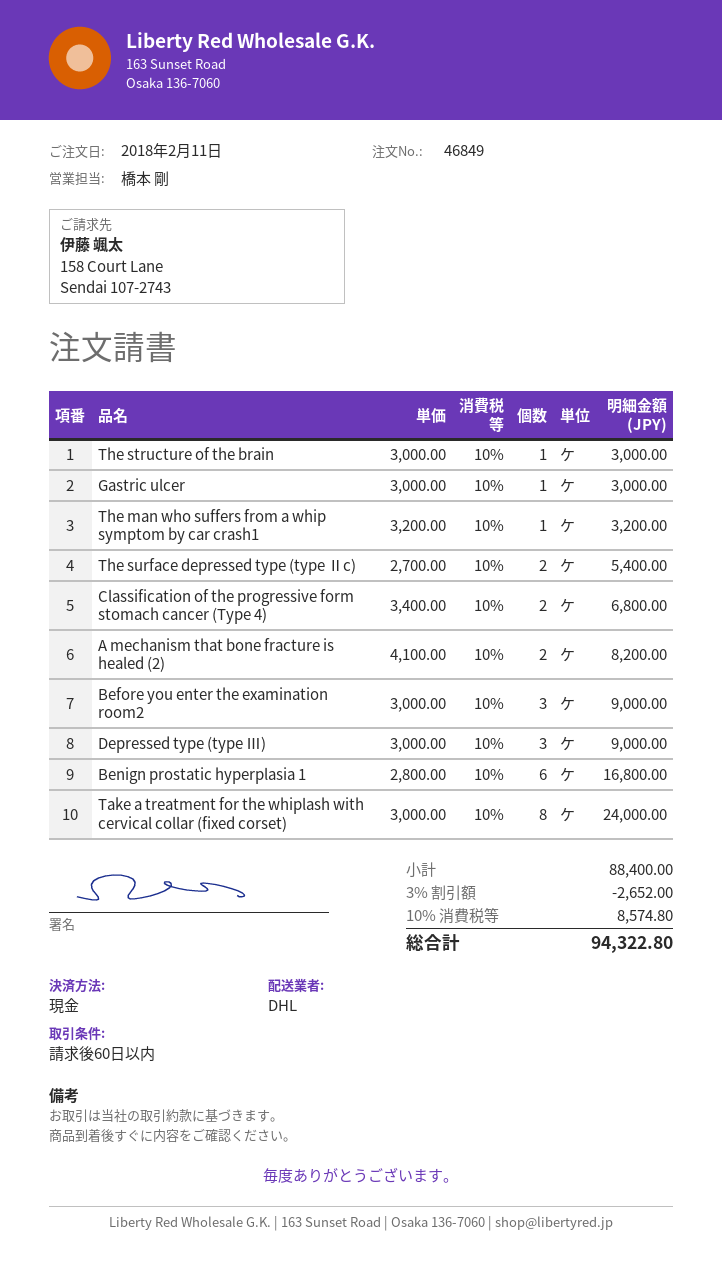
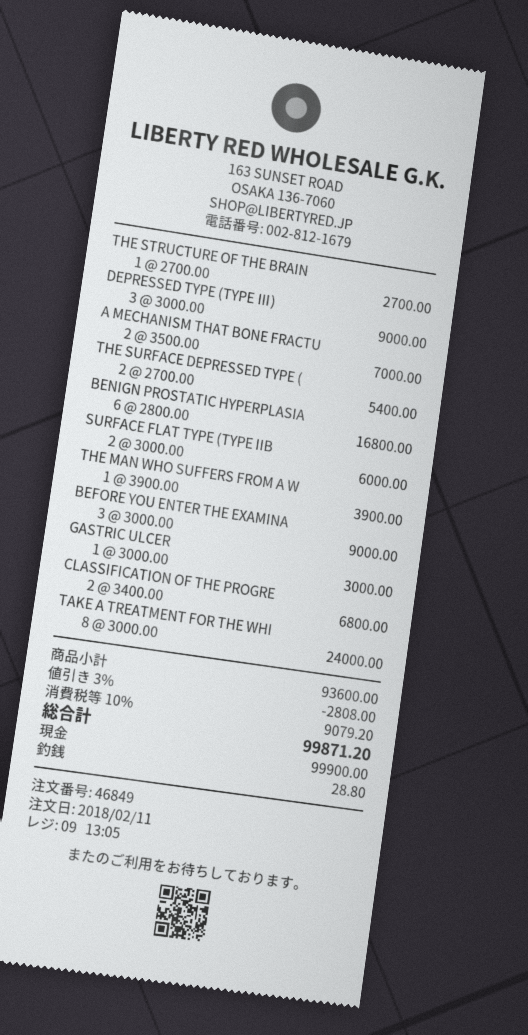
The structure of the brain: 1 x 3000.00 = 3000.00 -> 1 x 2700.00 = 2700.00
The man who suffers from a whip symptom by car crash1: 1 x 3200.00 = 3200.00 -> 1 x 3900.00 = 3900.00
A mechanism that bone fracture is healed (2): 2 x 4100.00 = 8200.00 -> 2 x 3500.00 = 7000.00
SURFACE FLAT TYPE (TYPE IIB: none -> 2 x 3000.00 = 6000.00
subtotal: 88400.00 -> 93600.00
discount: 3% = 2652.00 -> 3% = 2808.00
tax: 10% = 8574.80 -> 10% = 9079.20
total: 94322.80 -> 99871.20

